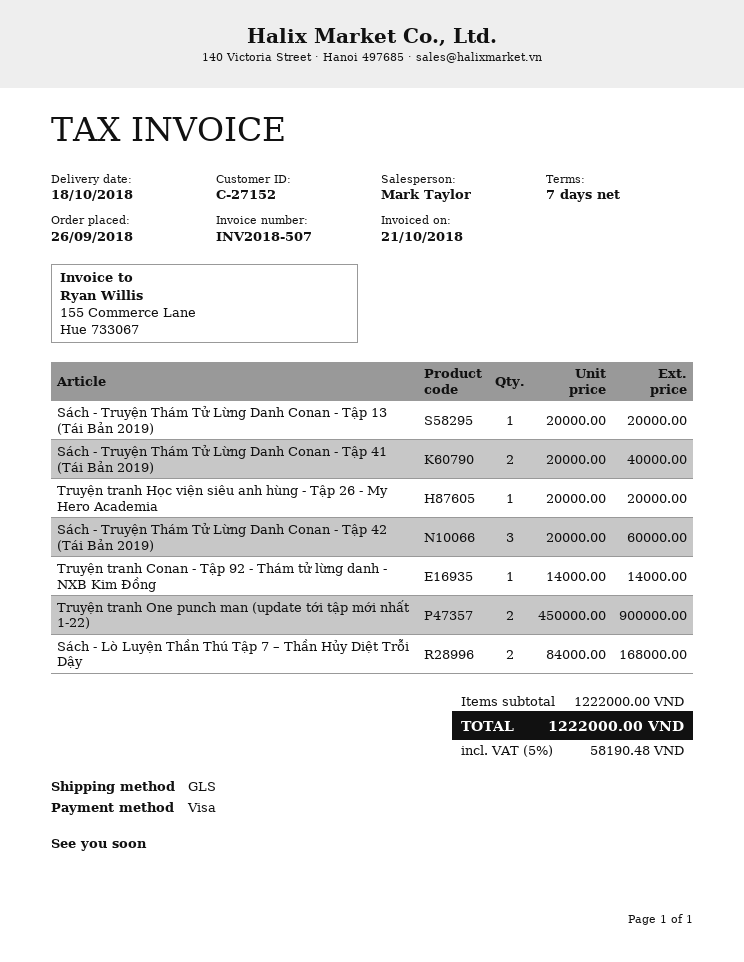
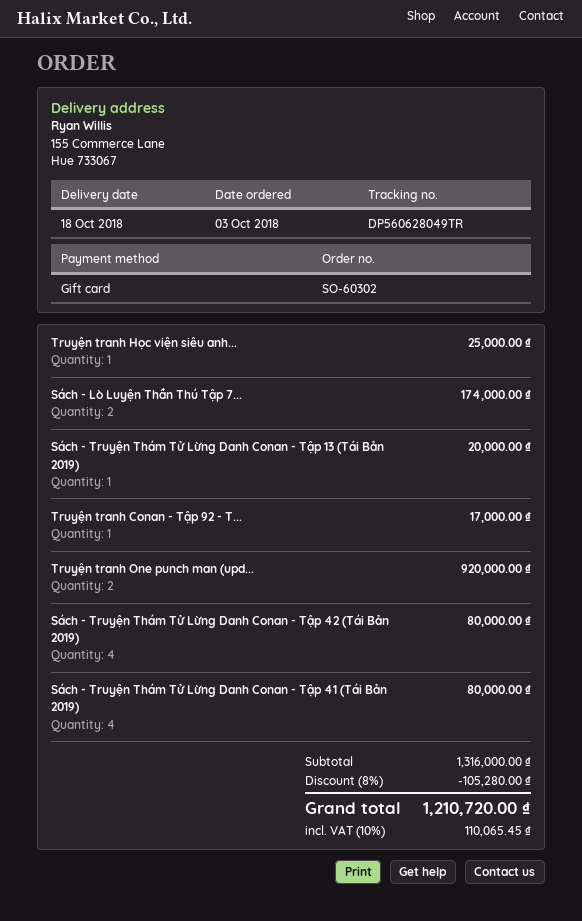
order date: 2018-09-26 -> 2018-10-03
payment method: Visa -> gift card
Sách - Truyện Thám Tử Lừng Danh Conan - Tập 41 (Tái Bản 2019): 2 for 40000.00 -> 4 for 80000.00
Truyện tranh Học viện siêu anh hùng - Tập 26 - My Hero Academia: 1 for 20000.00 -> 1 for 25000.00
Sách - Truyện Thám Tử Lừng Danh Conan - Tập 42 (Tái Bản 2019): 3 for 60000.00 -> 4 for 80000.00
Truyện tranh Conan - Tập 92 - Thám tử lừng danh - NXB Kim Đồng: 1 for 14000.00 -> 1 for 17000.00
Truyện tranh One punch man (update tới tập mới nhất 1-22): 2 for 900000.00 -> 2 for 920000.00
Sách - Lò Luyện Thần Thú Tập 7 – Thần Hủy Diệt Trỗi Dậy: 2 for 168000.00 -> 2 for 174000.00
subtotal: 1222000.00 -> 1316000.00
discount: none -> 8% = 105280.00
tax: 5% = 58190.48 -> 10% = 110065.45
total: 1222000.00 -> 1210720.00

